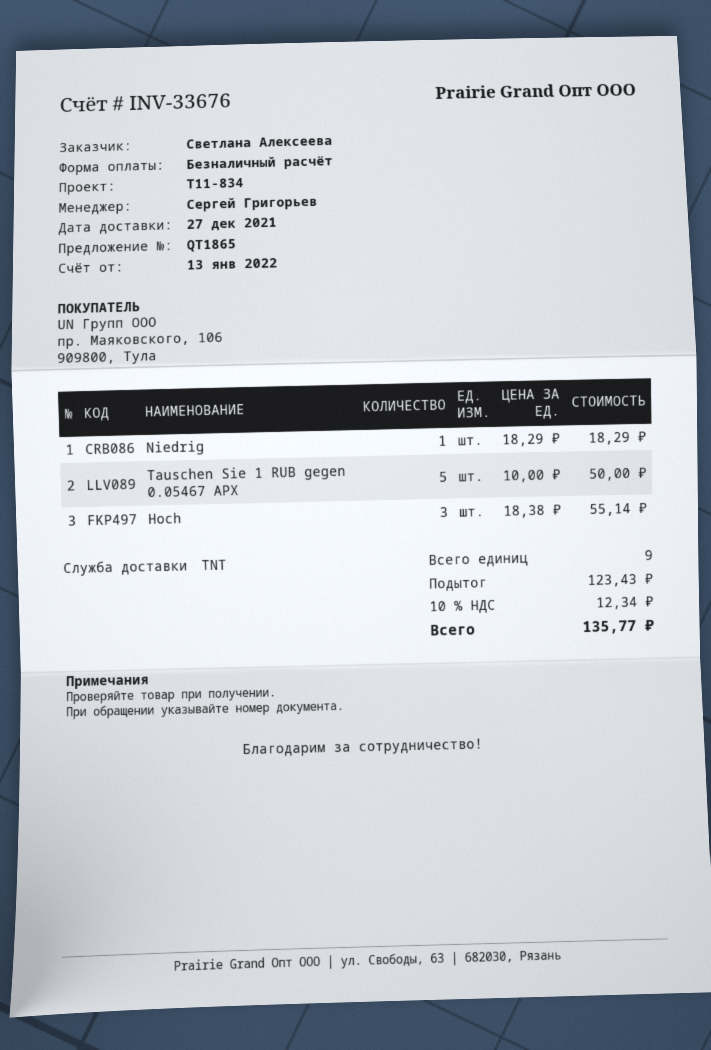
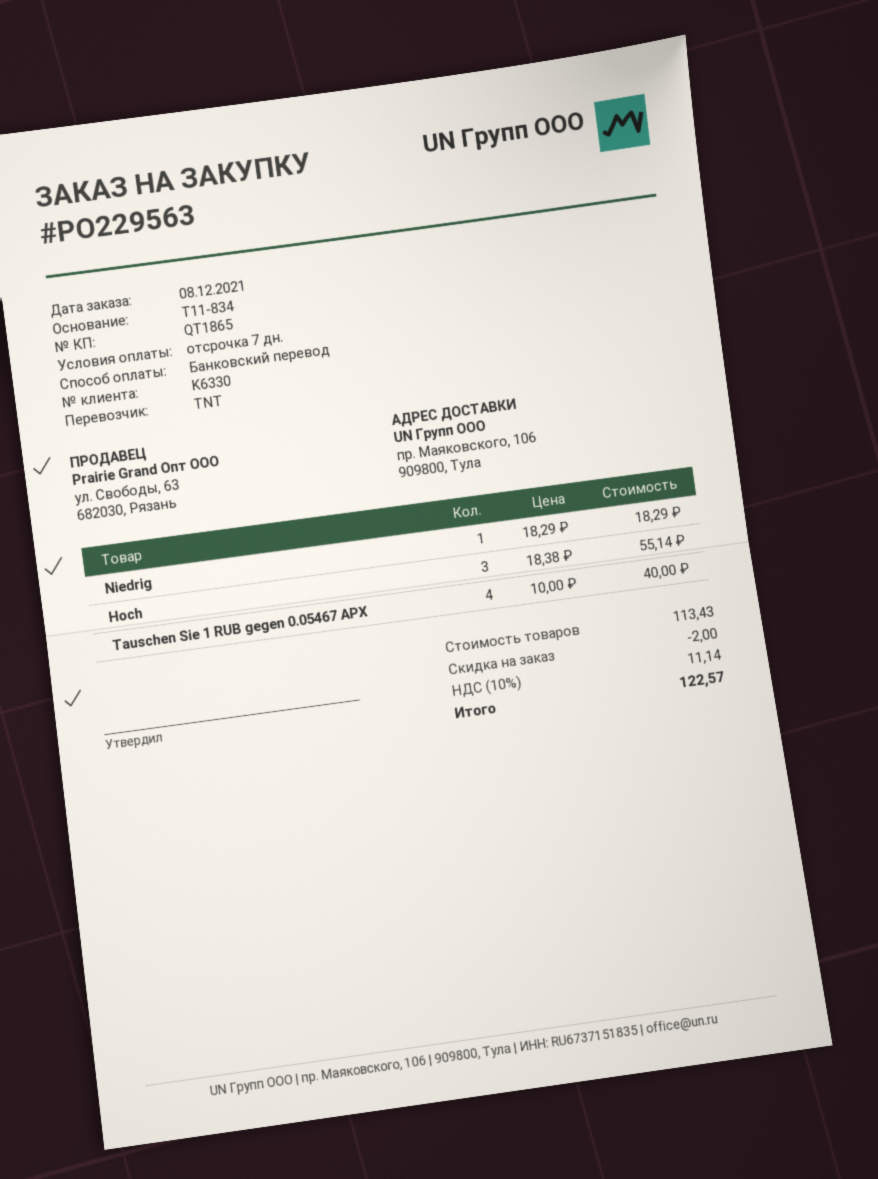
Tauschen Sie 1 RUB gegen 0.05467 APX: 5 x 10.00 = 50.00 -> 4 x 10.00 = 40.00
subtotal: 123.43 -> 113.43
discount: none -> 2.00
tax: 10% = 12.34 -> 10% = 11.14
total: 135.77 -> 122.57

